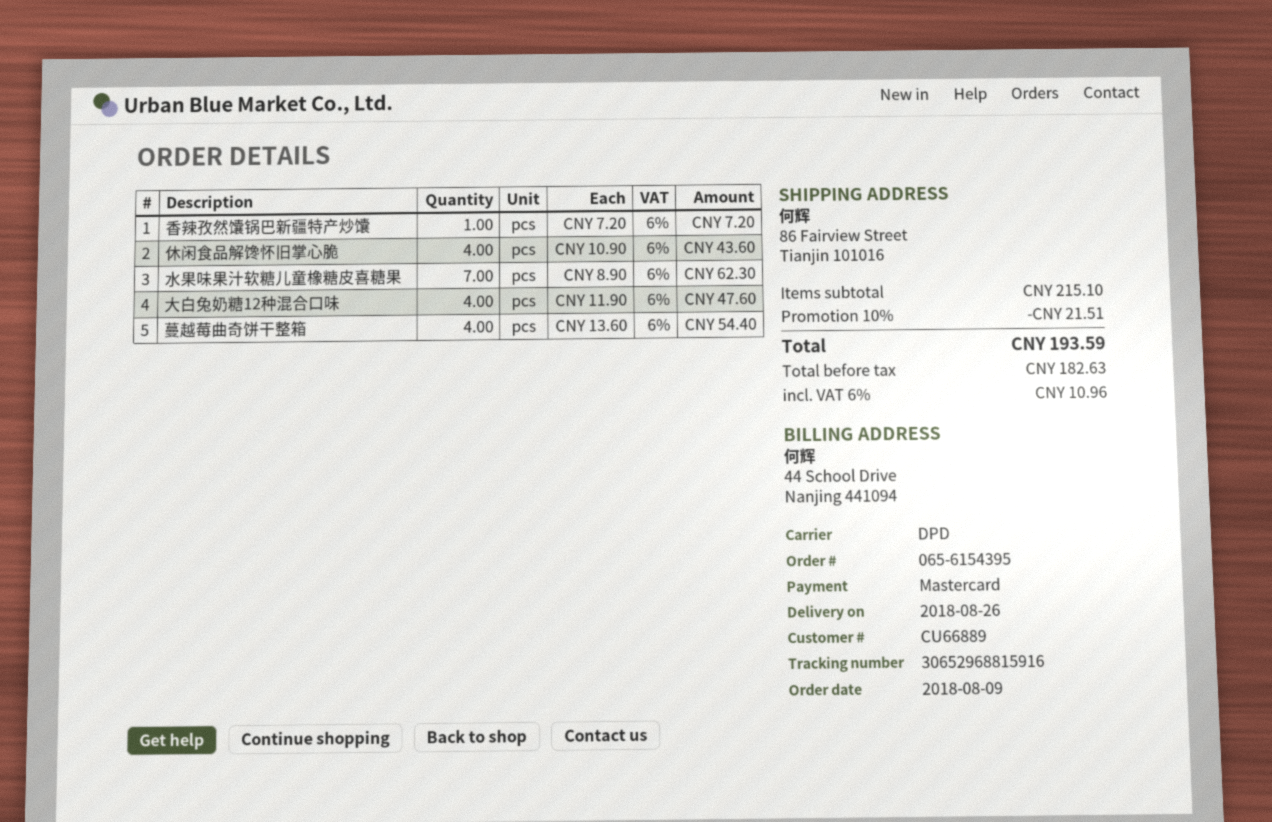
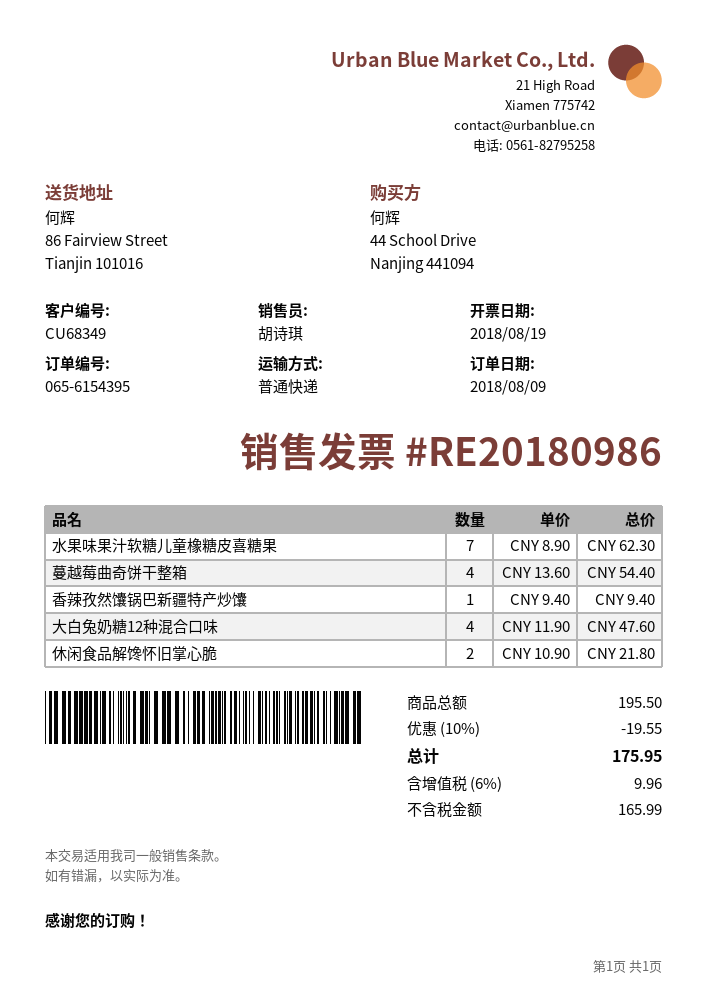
customer number: CU66889 -> CU68349
shipping method: DPD -> standard
香辣孜然馕锅巴新疆特产炒馕: 1 x 7.20 = 7.20 -> 1 x 9.40 = 9.40
休闲食品解馋怀旧掌心脆: 4 x 10.90 = 43.60 -> 2 x 10.90 = 21.80
subtotal: 215.10 -> 195.50
discount: 10% = 21.51 -> 10% = 19.55
net: 182.63 -> 165.99
tax: 6% = 10.96 -> 6% = 9.96
total: 193.59 -> 175.95

